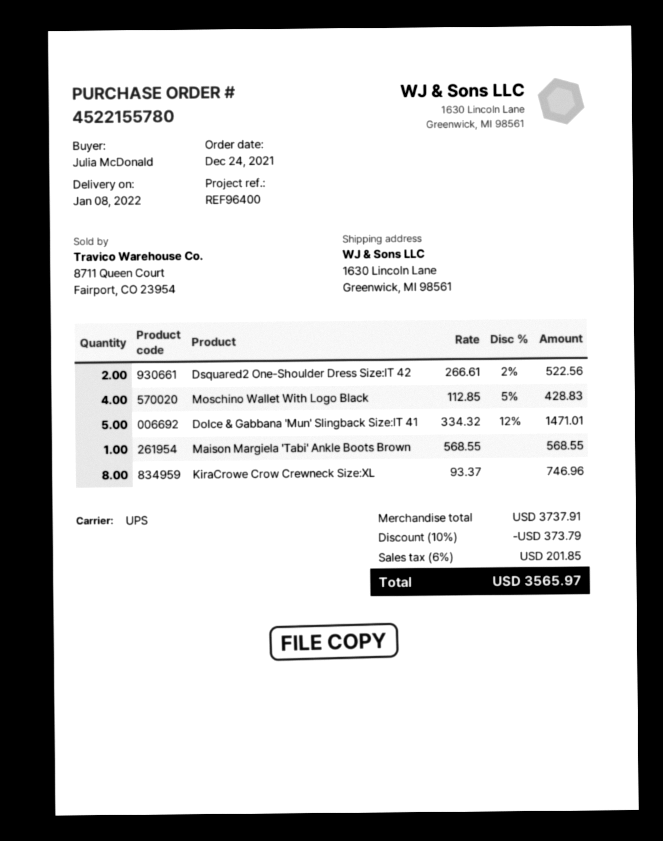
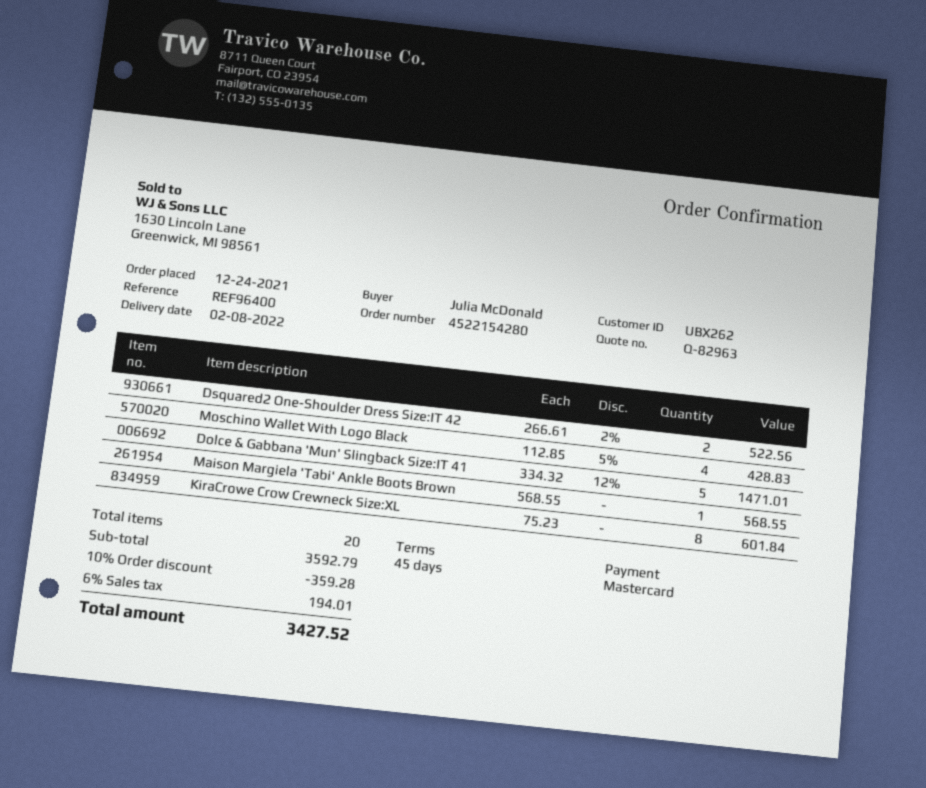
order number: 4522155780 -> 4522154280
delivery date: 2022-01-08 -> 2022-02-08
KiraCrowe Crow Crewneck Size:XL: 8 x 93.37 = 746.96 -> 8 x 75.23 = 601.84
subtotal: 3737.91 -> 3592.79
discount: 10% = 373.79 -> 10% = 359.28
tax: 6% = 201.85 -> 6% = 194.01
total: 3565.97 -> 3427.52

